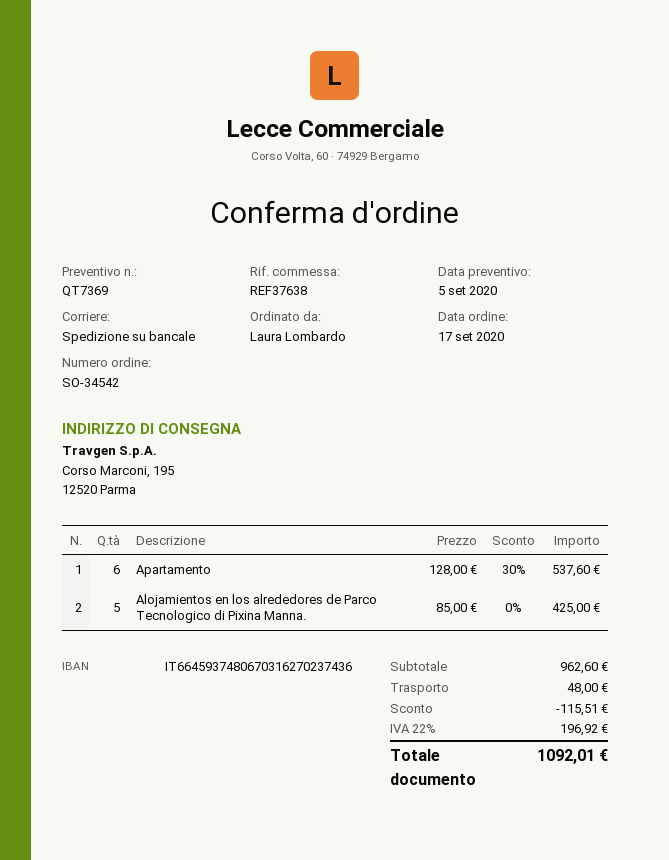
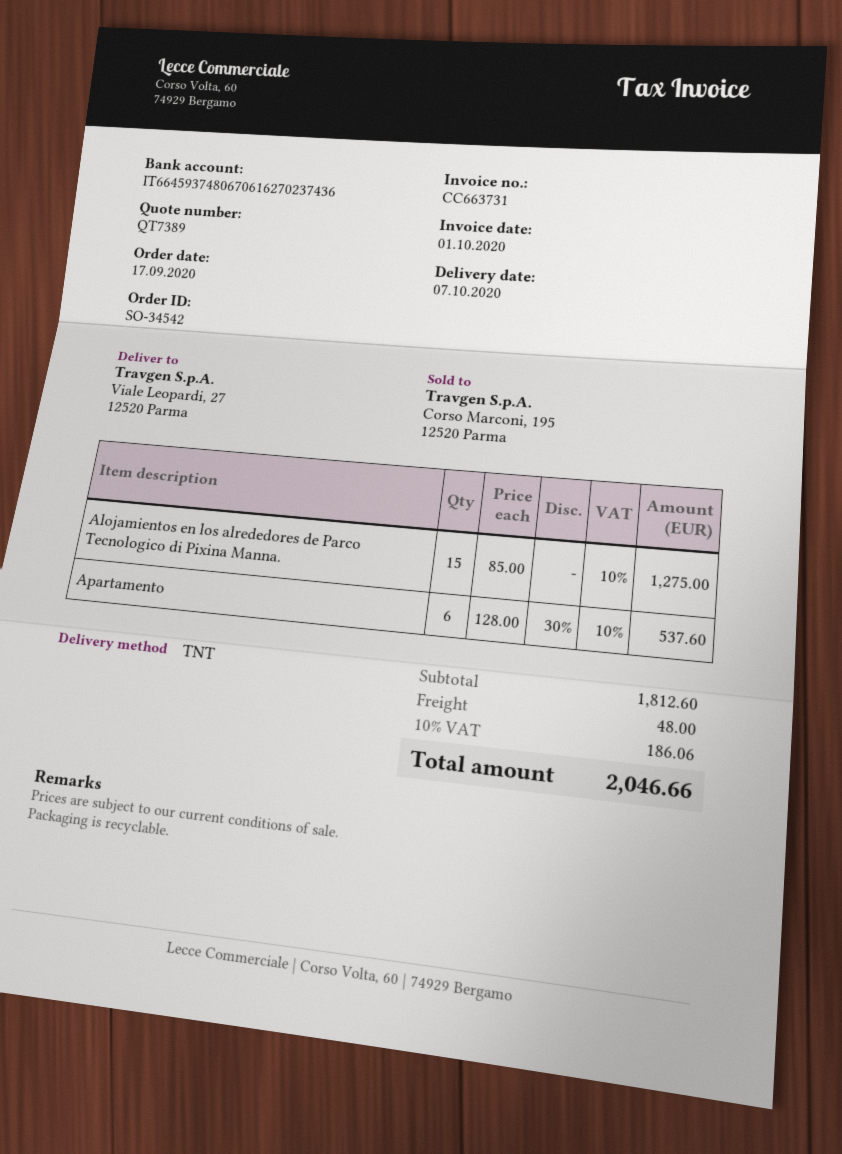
quote number: QT7369 -> QT7389
bank account: IT6645937480670316270237436 -> IT6645937480670616270237436
shipping method: pallet freight -> TNT
ship to: Corso Marconi, 195, 12520 Parma -> Viale Leopardi, 27, 12520 Parma
Alojamientos en los alrededores de Parco Tecnologico di Pixina Manna.: 5 x 85.00 = 425.00 -> 15 x 85.00 = 1275.00
subtotal: 962.60 -> 1812.60
discount: 115.51 -> none
tax: 22% = 196.92 -> 10% = 186.06
total: 1092.01 -> 2046.66

